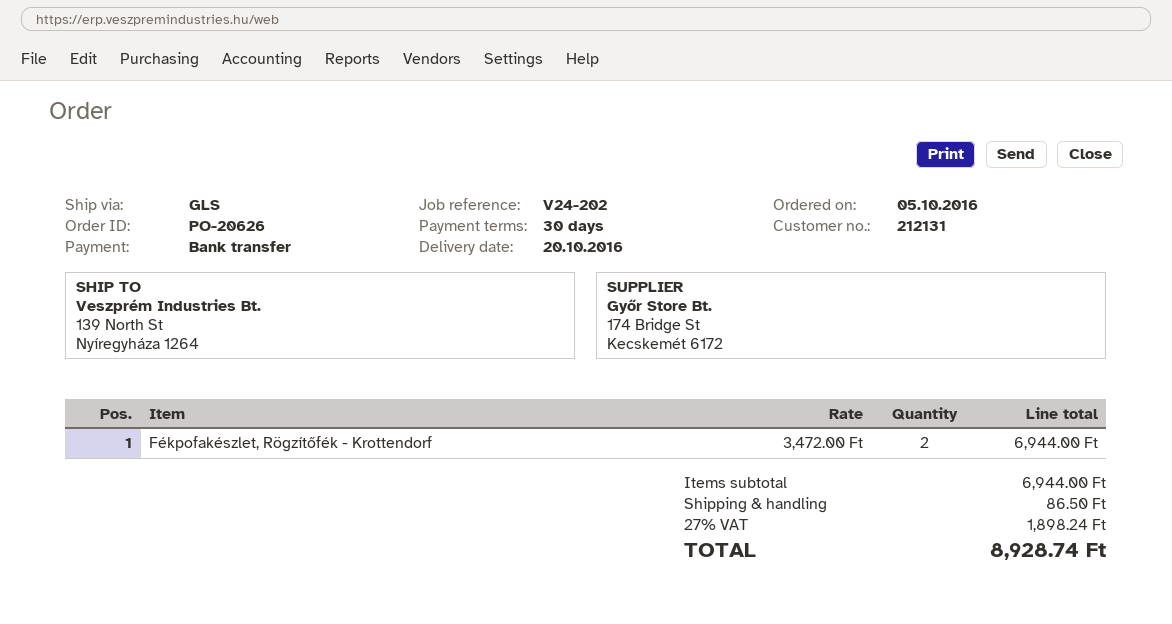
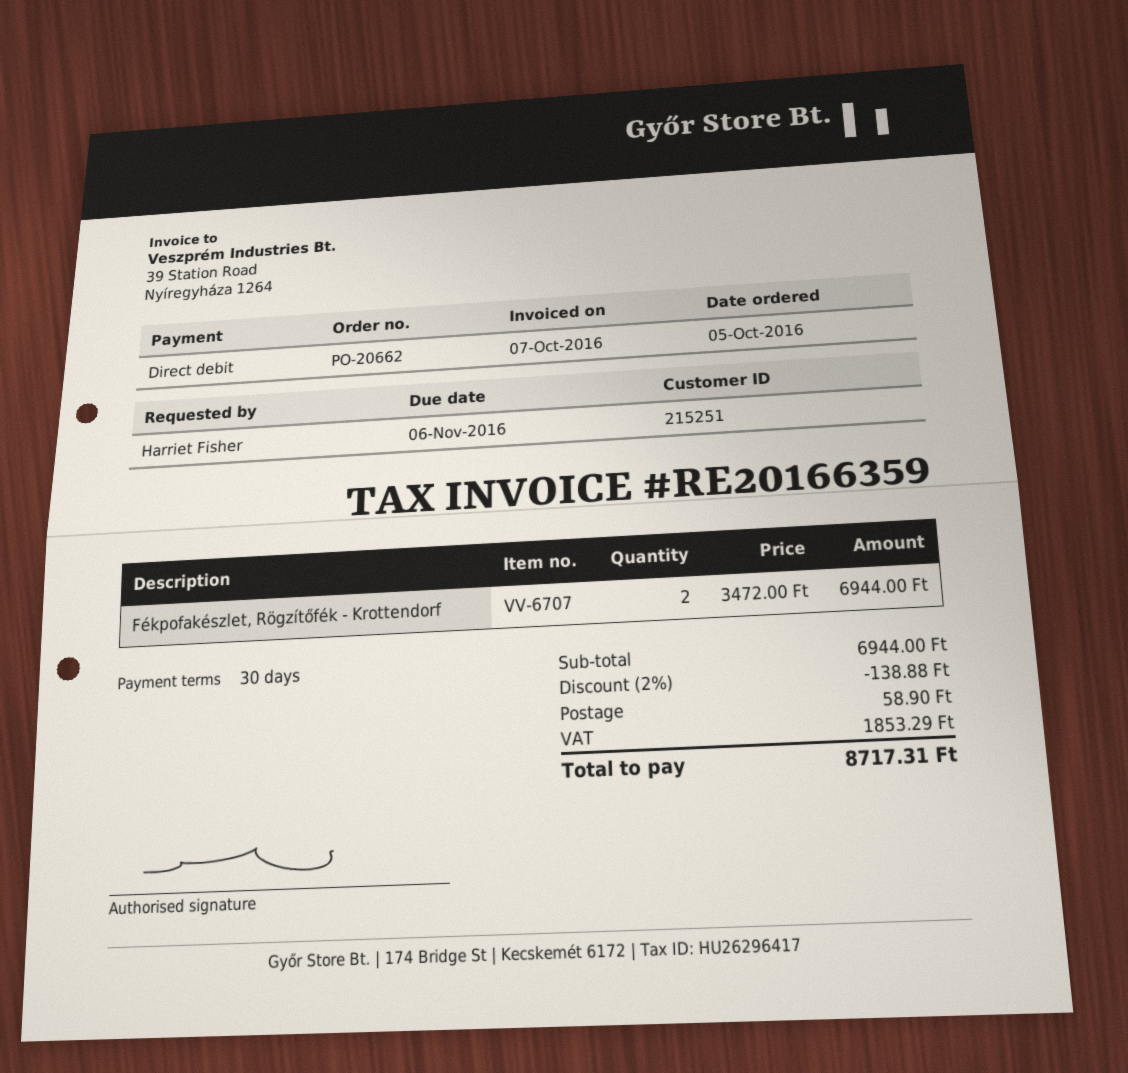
order number: PO-20626 -> PO-20662
customer number: 212131 -> 215251
payment method: bank transfer -> direct debit
discount: none -> 2% = 138.88
shipping: 86.50 -> 58.90
tax: 1898.24 -> 1853.29
total: 8928.74 -> 8717.31

